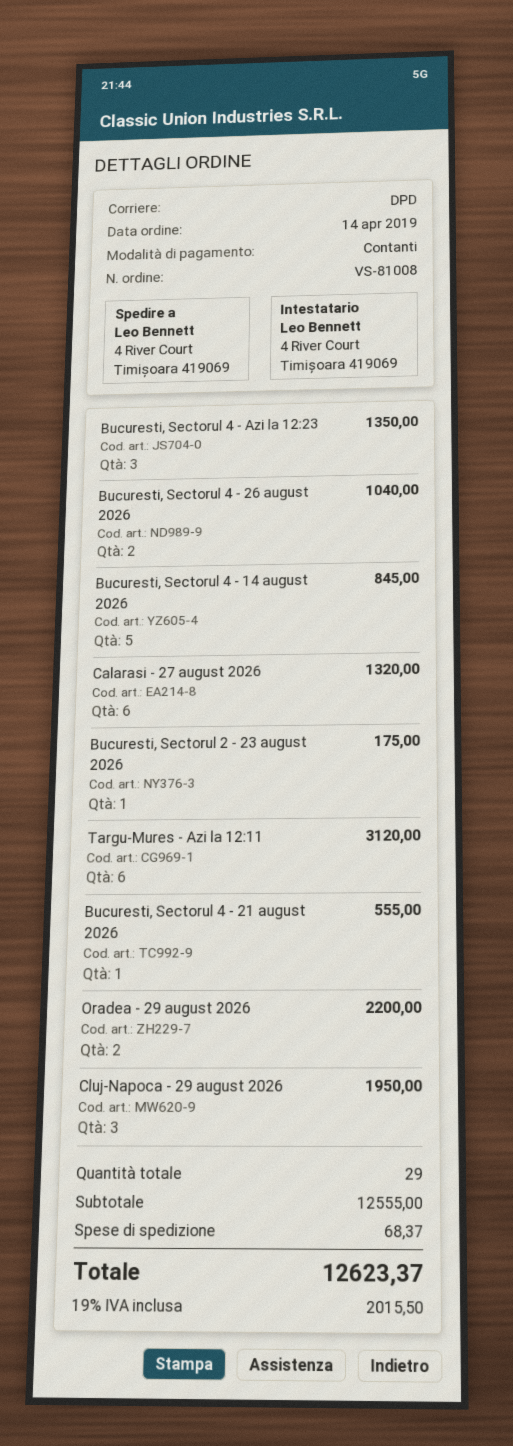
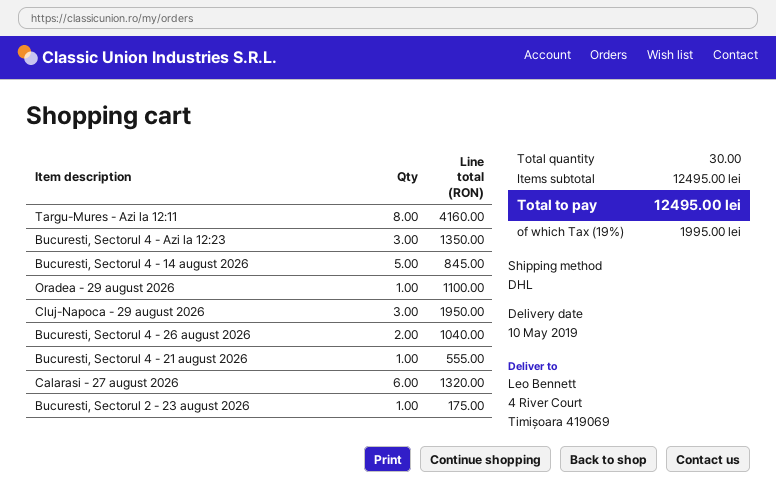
shipping method: DPD -> DHL
Targu-Mures - Azi la 12:11: 6 for 3120.00 -> 8 for 4160.00
Oradea - 29 august 2026: 2 for 2200.00 -> 1 for 1100.00
total quantity: 29 -> 30
subtotal: 12555.00 -> 12495.00
shipping: 68.37 -> none
tax: 19% = 2015.50 -> 19% = 1995.00
total: 12623.37 -> 12495.00

